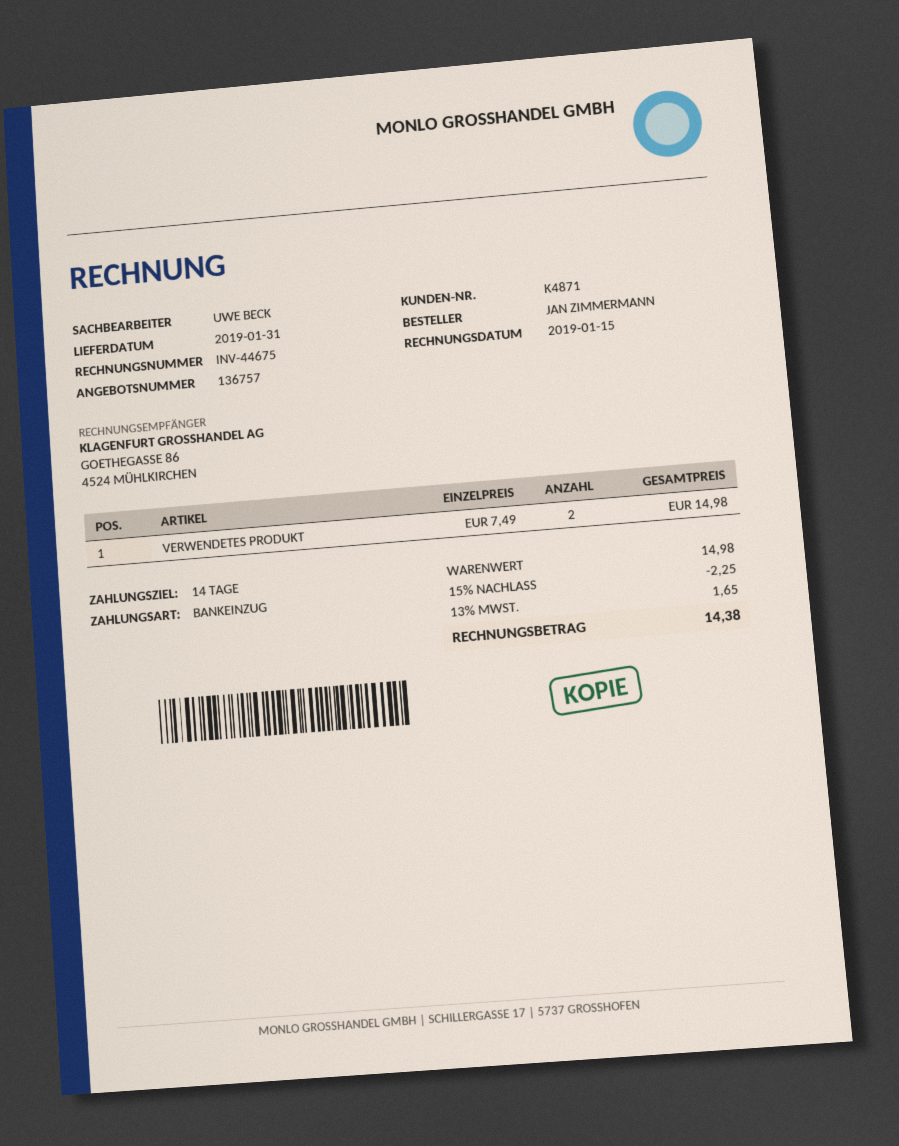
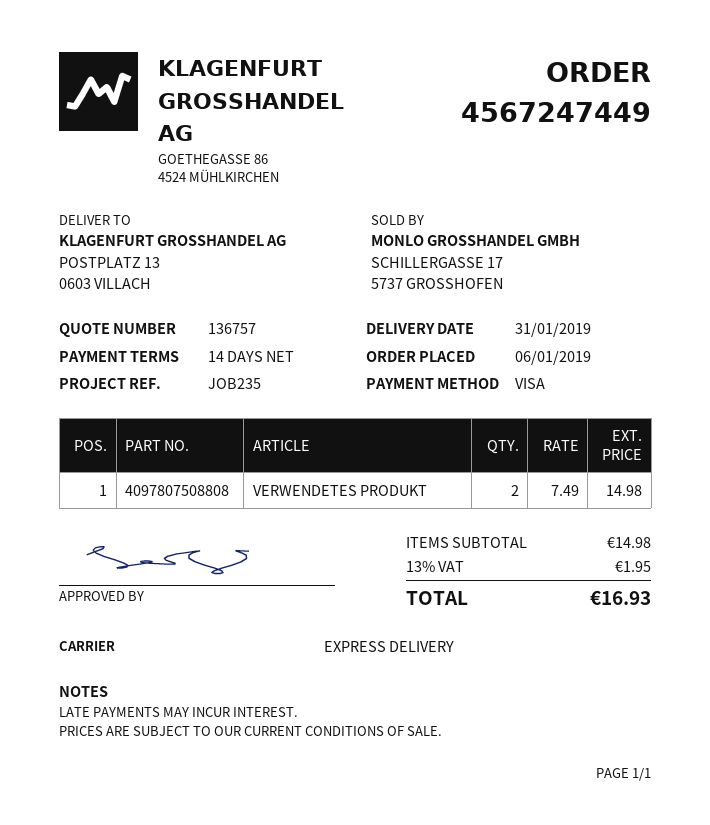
payment method: direct debit -> Visa
discount: 15% = 2.25 -> none
tax: 13% = 1.65 -> 13% = 1.95
total: 14.38 -> 16.93

